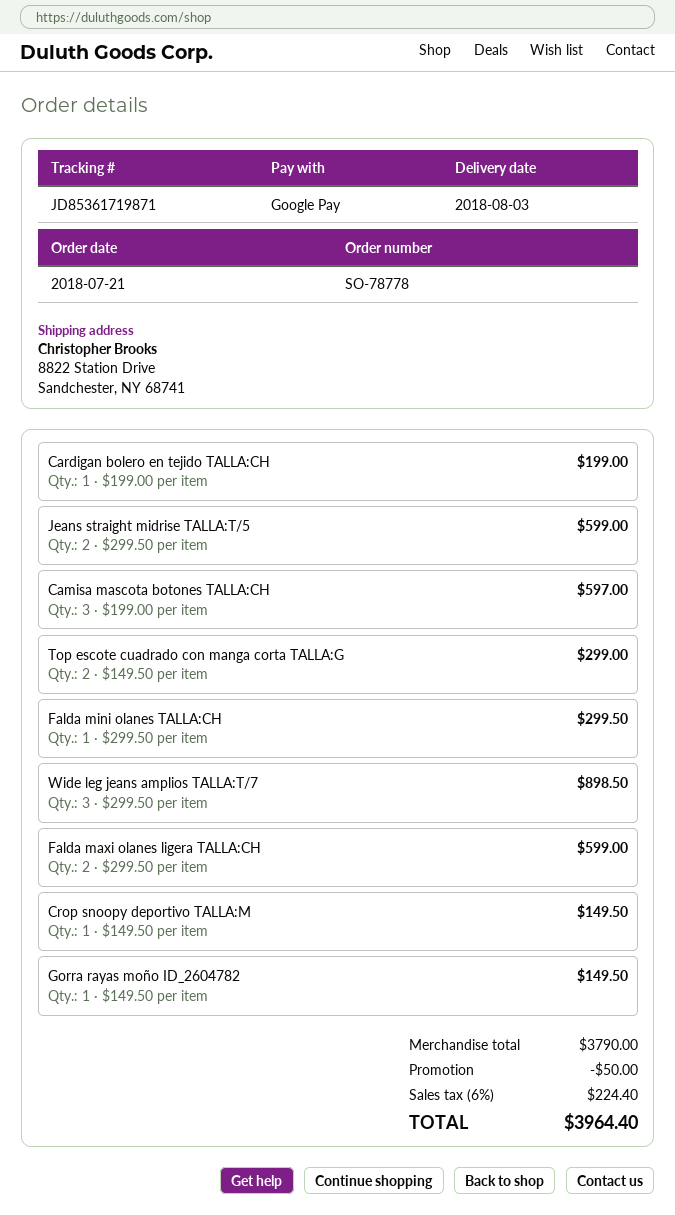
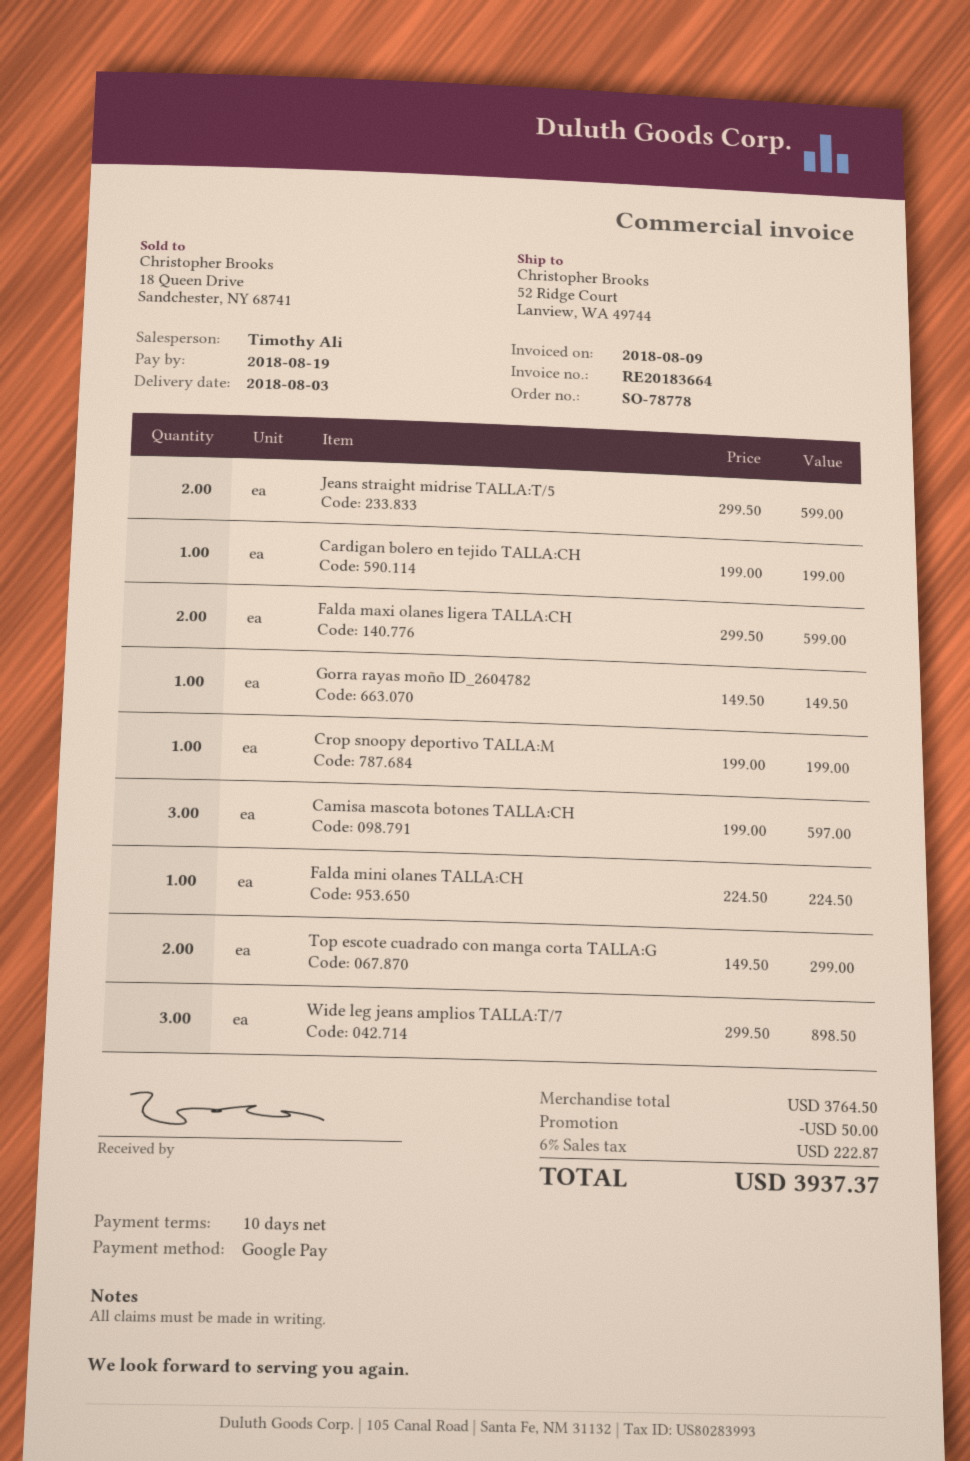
ship to: 8822 Station Drive, Sandchester, NY 68741 -> 52 Ridge Court, Lanview, WA 49744
Falda mini olanes TALLA:CH: 1 x 299.50 = 299.50 -> 1 x 224.50 = 224.50
Crop snoopy deportivo TALLA:M: 1 x 149.50 = 149.50 -> 1 x 199.00 = 199.00
subtotal: 3790.00 -> 3764.50
tax: 6% = 224.40 -> 6% = 222.87
total: 3964.40 -> 3937.37

